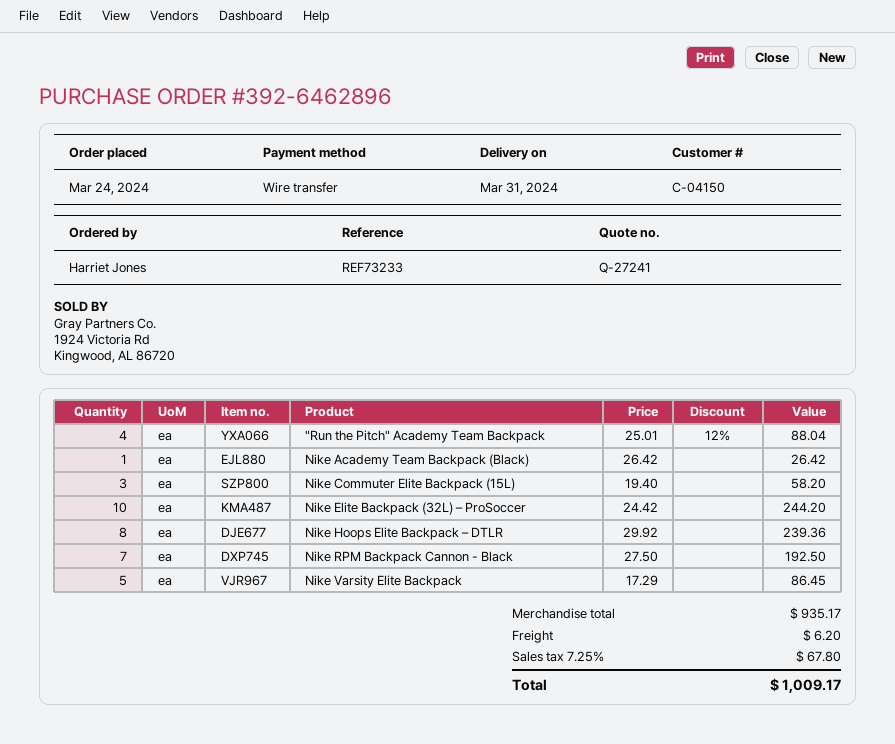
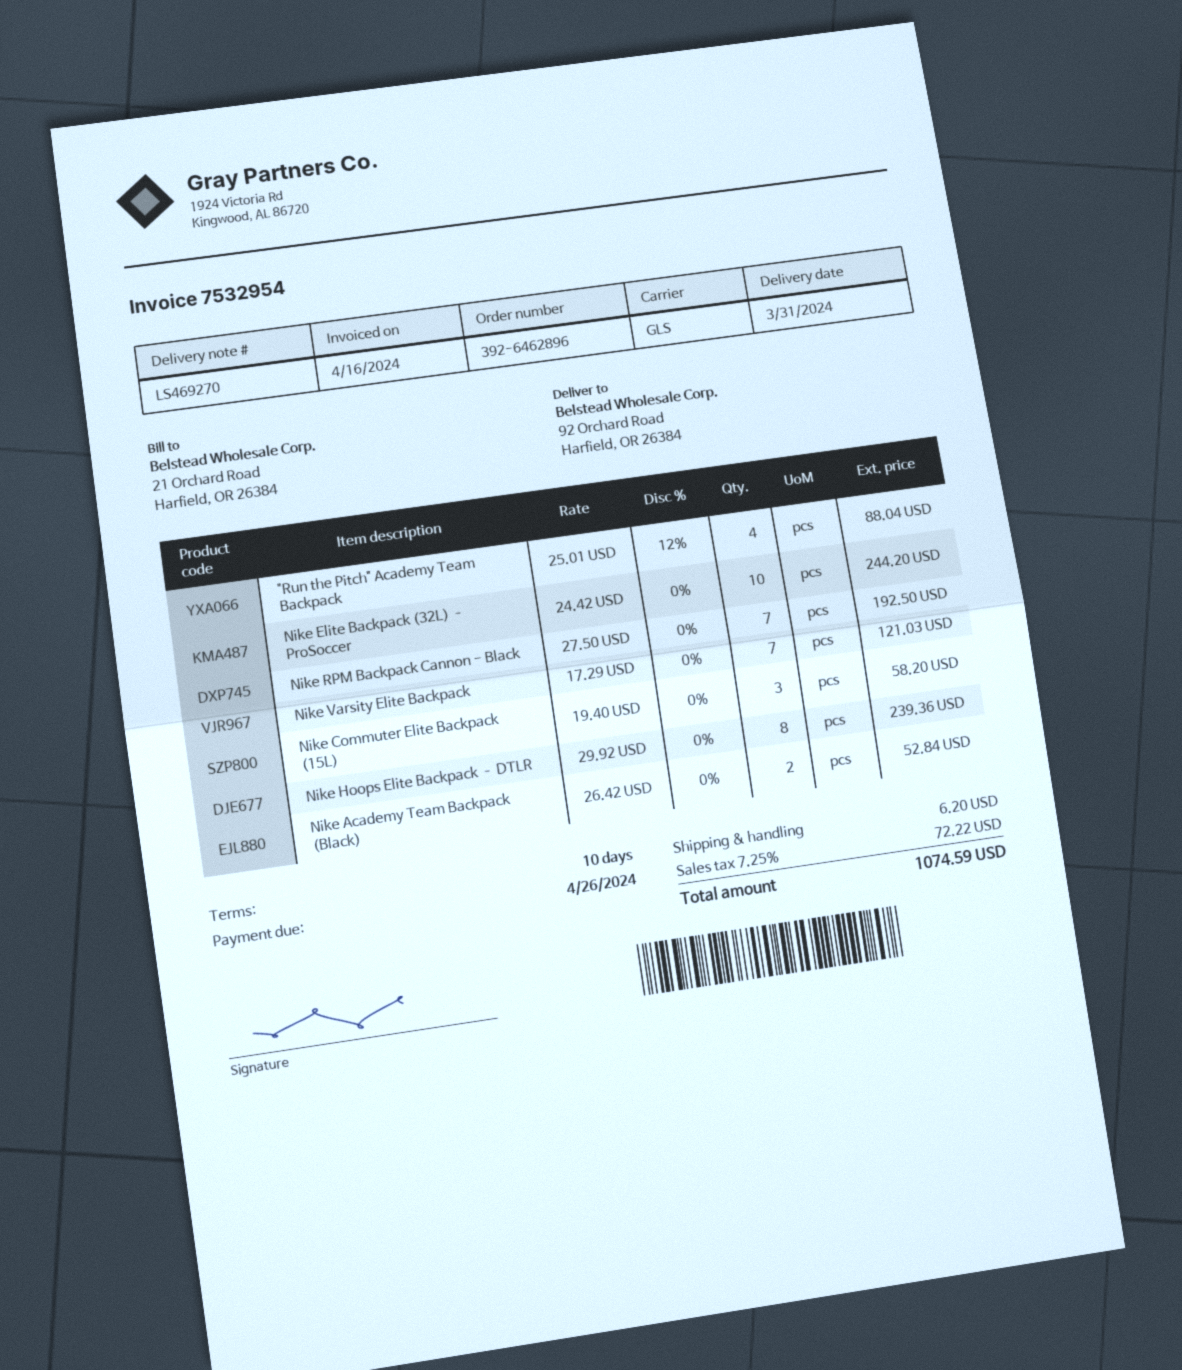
Nike Academy Team Backpack (Black): 1 x 26.42 = 26.42 -> 2 x 26.42 = 52.84
Nike Varsity Elite Backpack: 5 x 17.29 = 86.45 -> 7 x 17.29 = 121.03
tax: 7.25% = 67.80 -> 7.25% = 72.22
total: 1009.17 -> 1074.59

